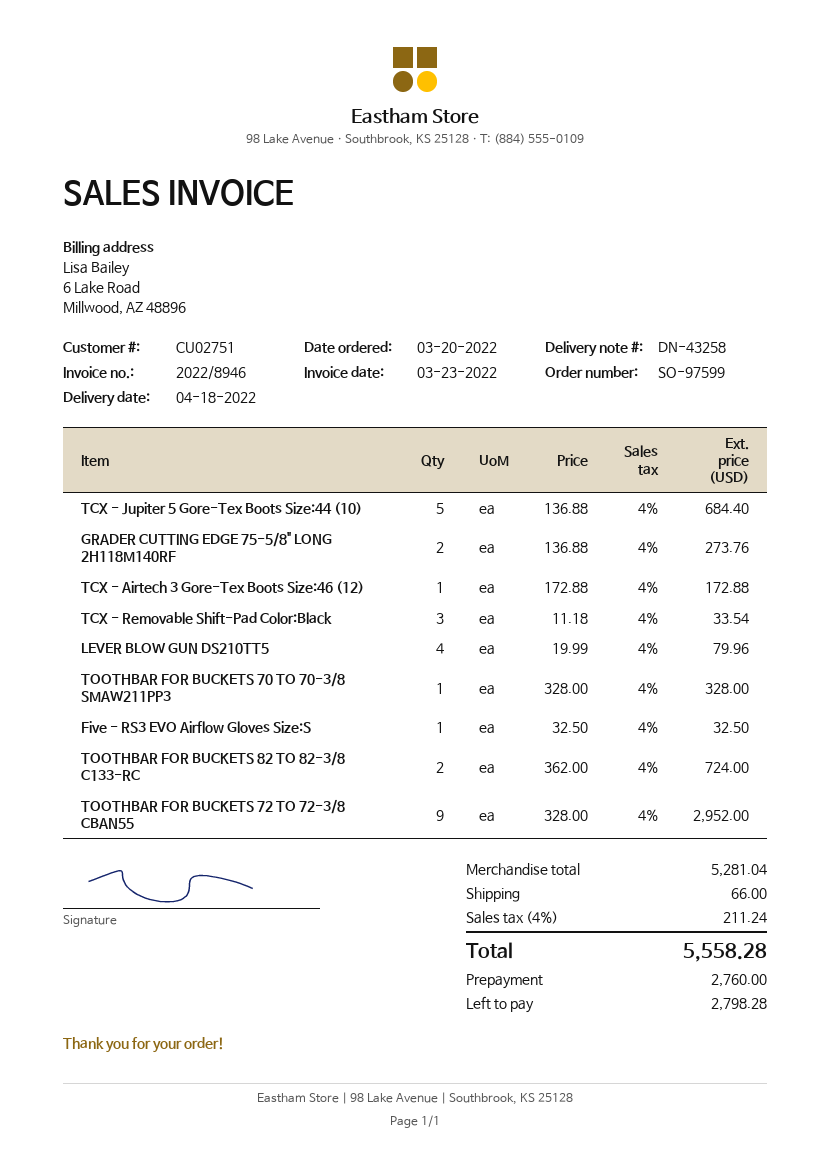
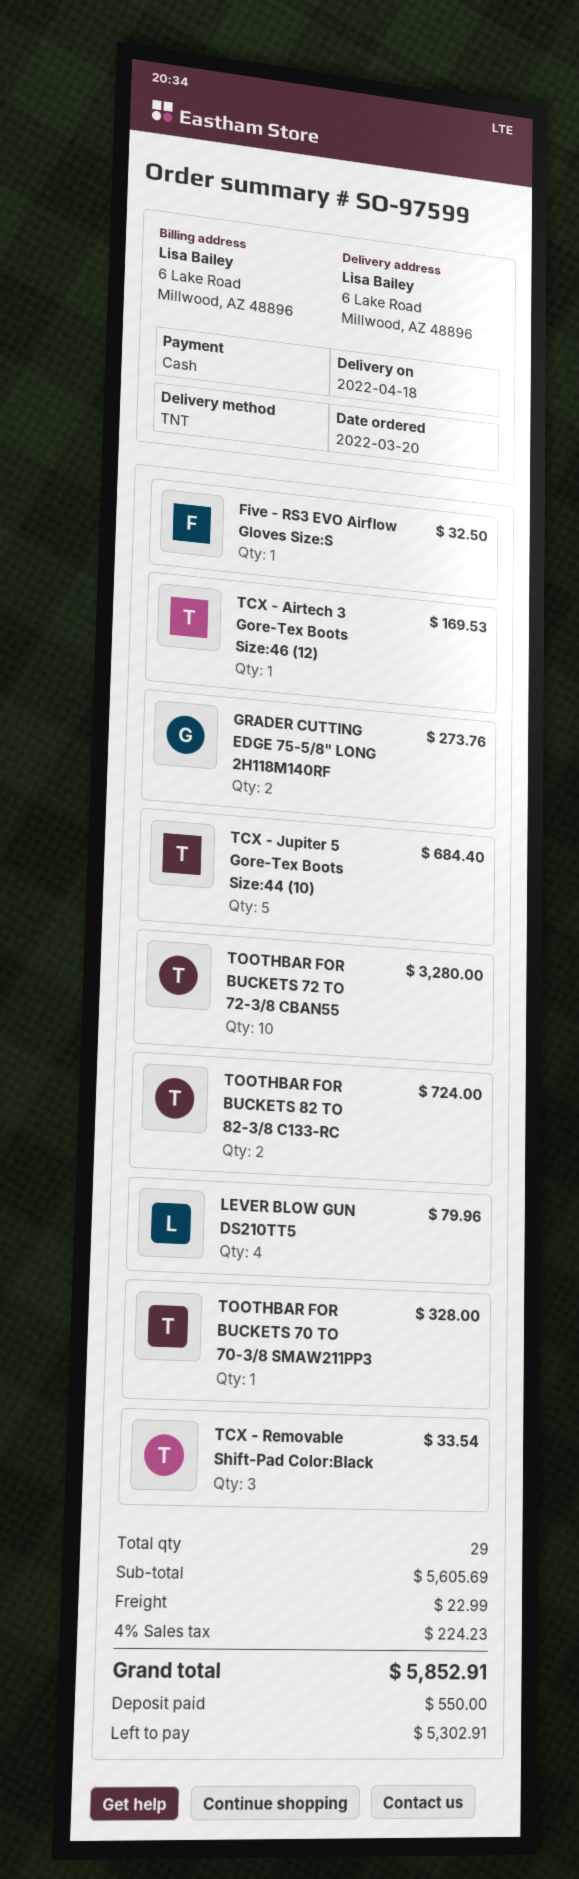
TCX - Airtech 3 Gore-Tex Boots Size:46 (12): 1 for 172.88 -> 1 for 169.53
TOOTHBAR FOR BUCKETS 72 TO 72-3/8 CBAN55: 9 for 2952.00 -> 10 for 3280.00
subtotal: 5281.04 -> 5605.69
shipping: 66.00 -> 22.99
tax: 4% = 211.24 -> 4% = 224.23
total: 5558.28 -> 5852.91
deposit: 2760.00 -> 550.00
balance: 2798.28 -> 5302.91

